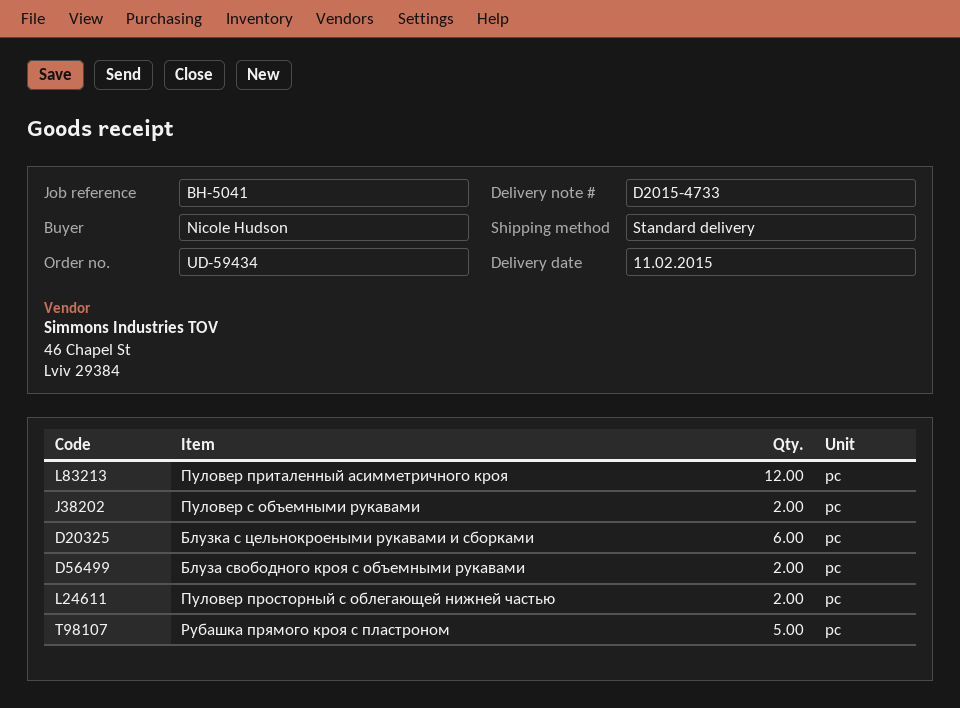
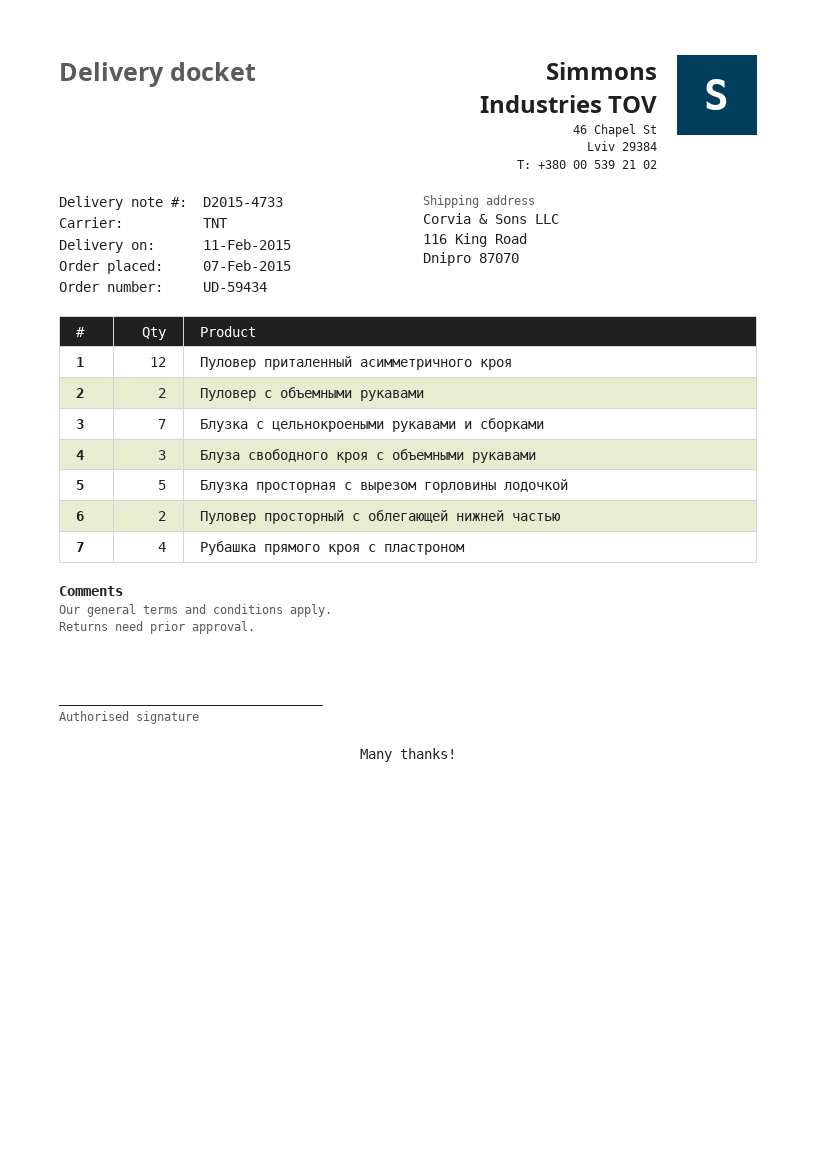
shipping method: standard -> TNT
Блузка с цельнокроеными рукавами и сборками: 6 -> 7
Блуза свободного кроя с объемными рукавами: 2 -> 3
Рубашка прямого кроя с пластроном: 5 -> 4
Блузка просторная с вырезом горловины лодочкой: none -> 5

